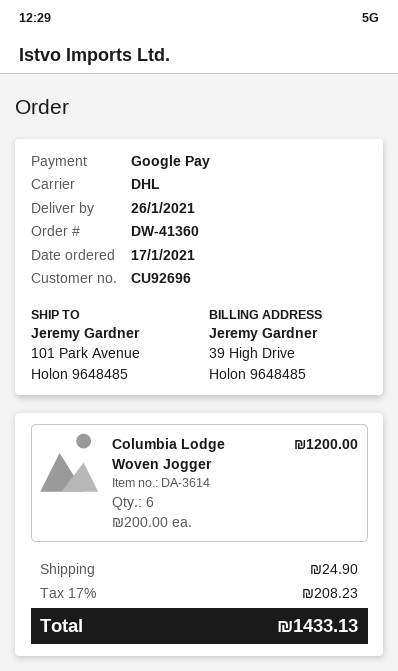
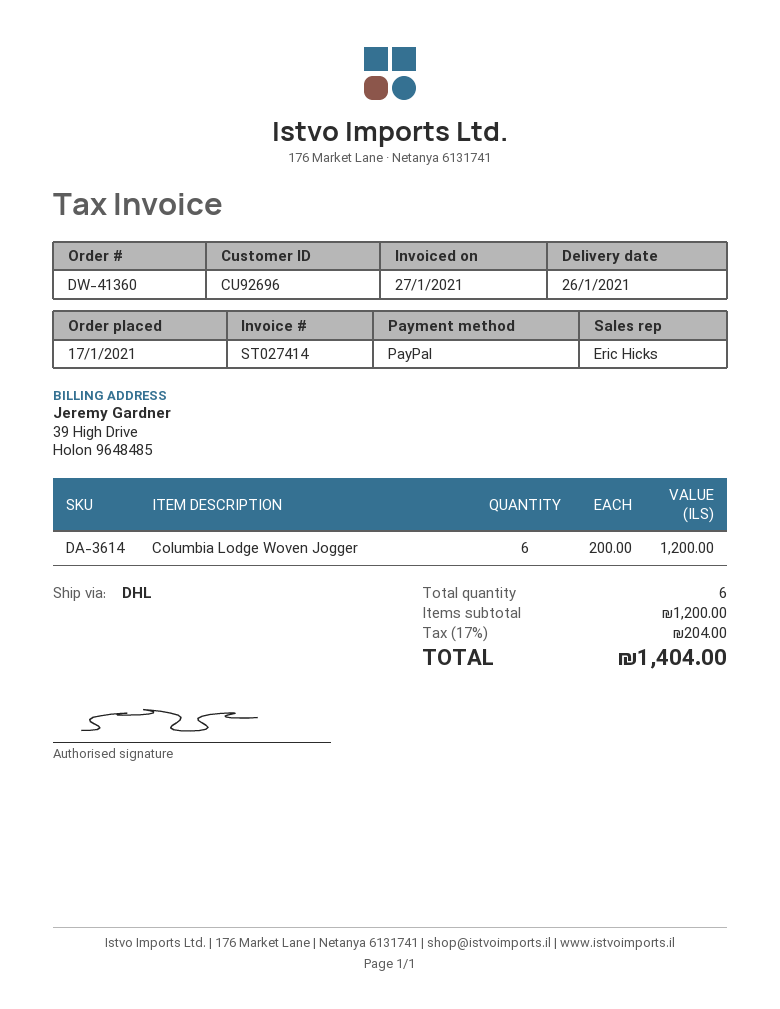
payment method: Google Pay -> PayPal
shipping: 24.90 -> none
tax: 17% = 208.23 -> 17% = 204.00
total: 1433.13 -> 1404.00

